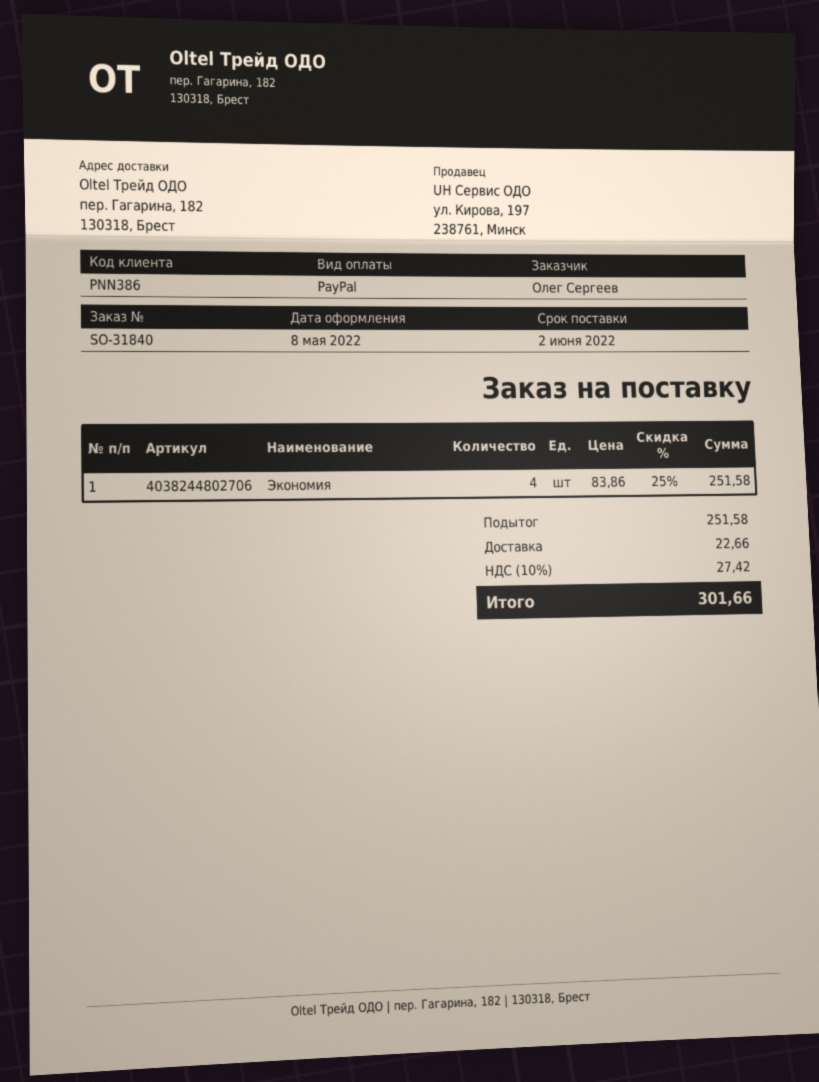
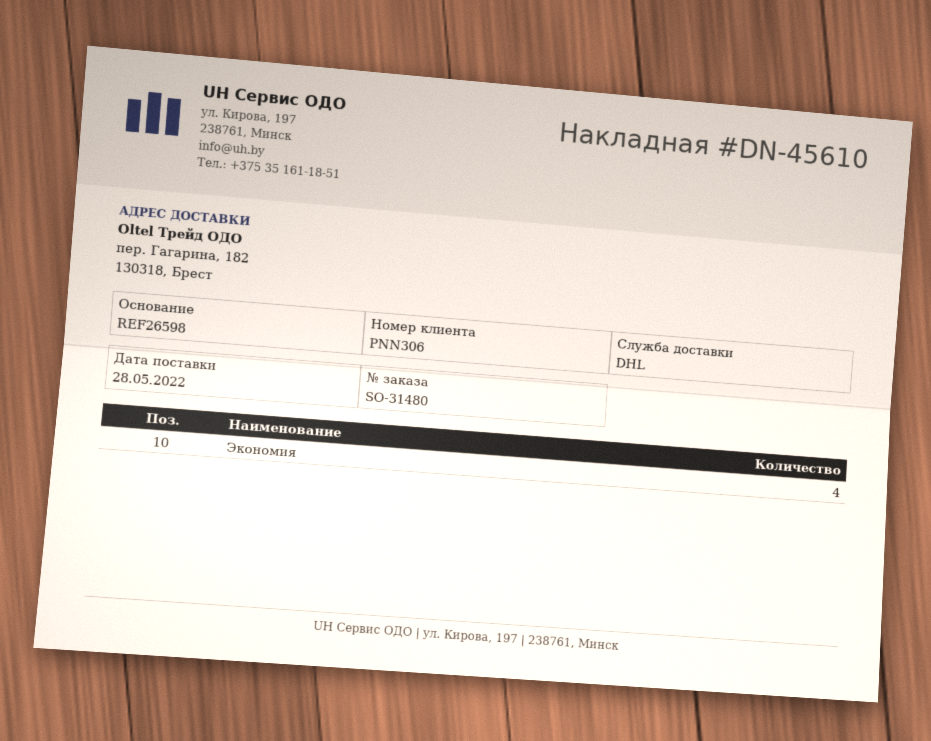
order number: SO-31840 -> SO-31480
delivery date: 2022-06-02 -> 2022-05-28
customer number: PNN386 -> PNN306

